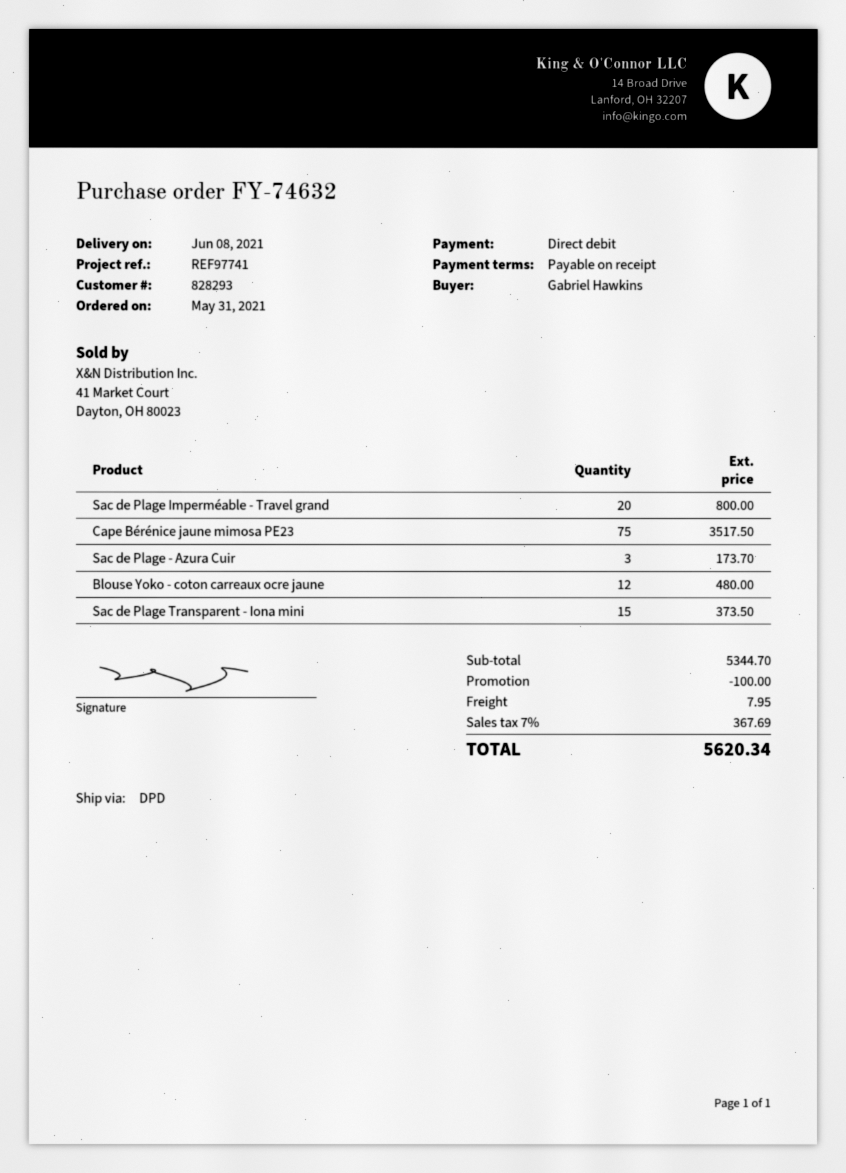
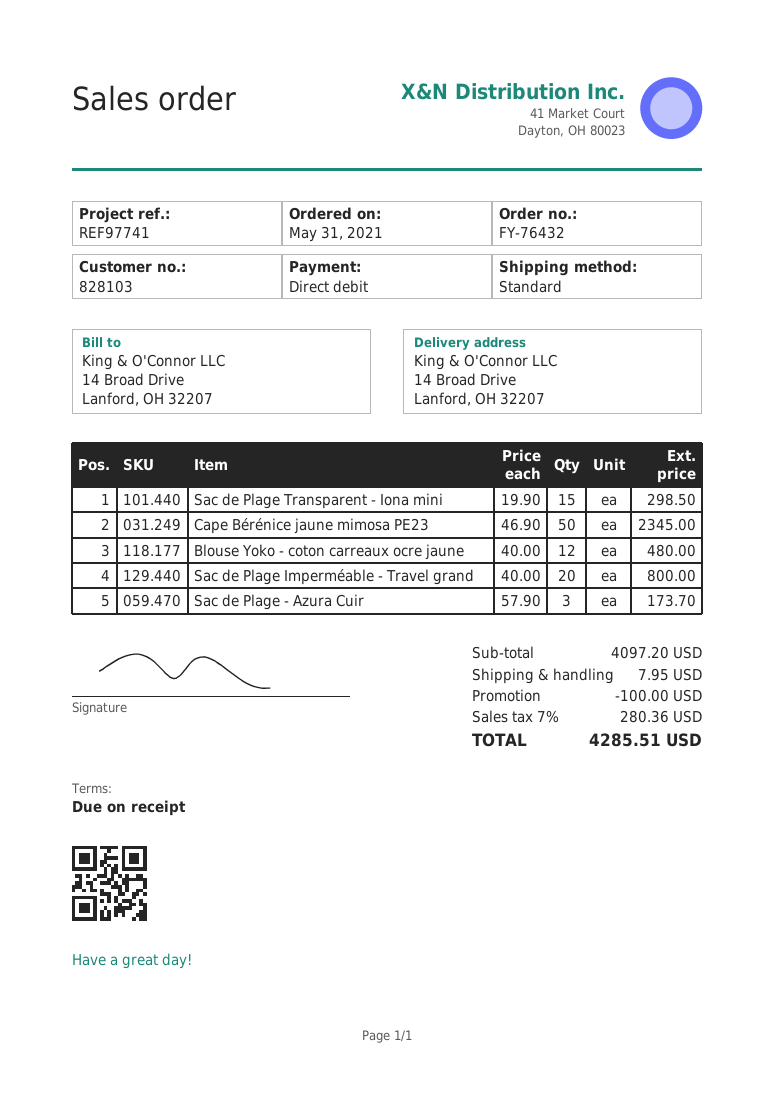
order number: FY-74632 -> FY-76432
customer number: 828293 -> 828103
shipping method: DPD -> standard
Cape Bérénice jaune mimosa PE23: 75 for 3517.50 -> 50 for 2345.00
Sac de Plage Transparent - Iona mini: 15 for 373.50 -> 15 for 298.50
subtotal: 5344.70 -> 4097.20
tax: 7% = 367.69 -> 7% = 280.36
total: 5620.34 -> 4285.51

